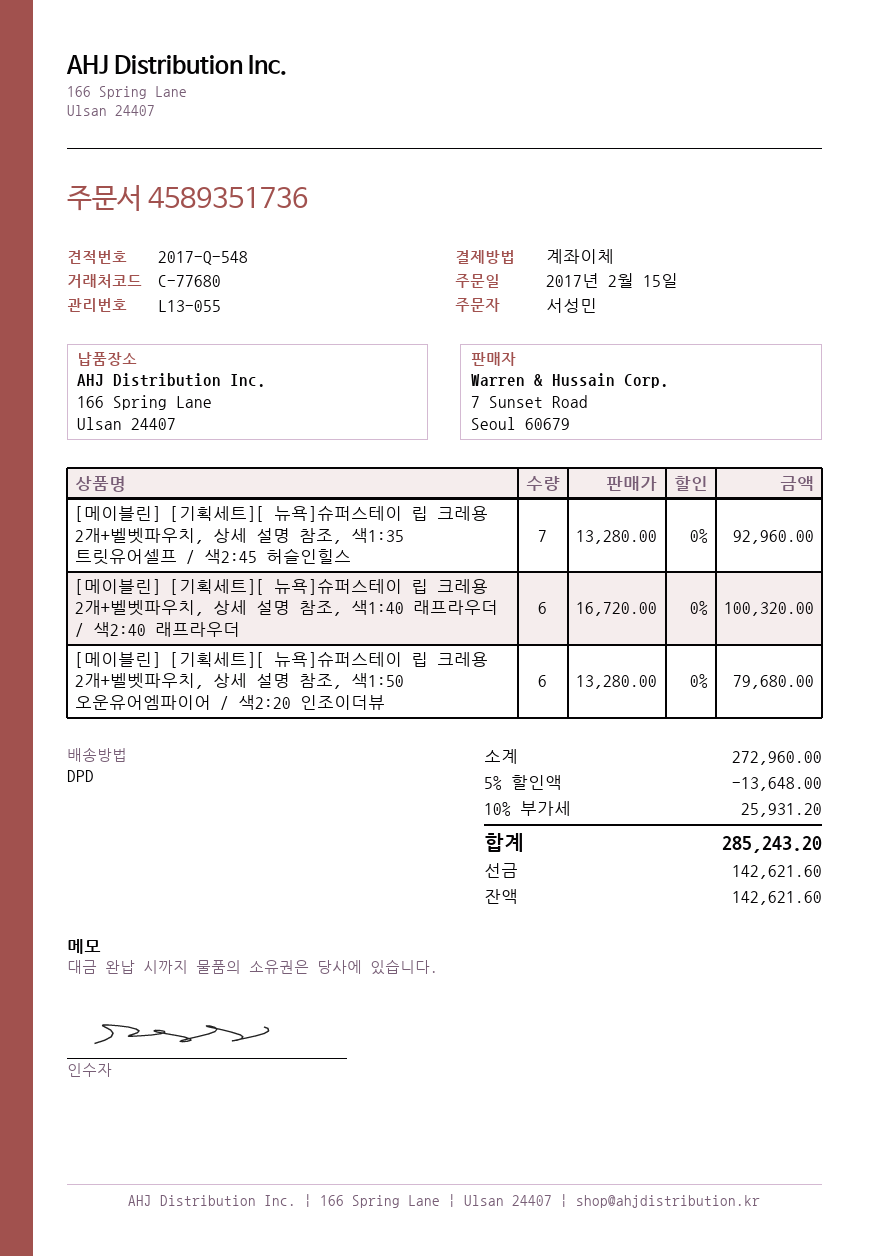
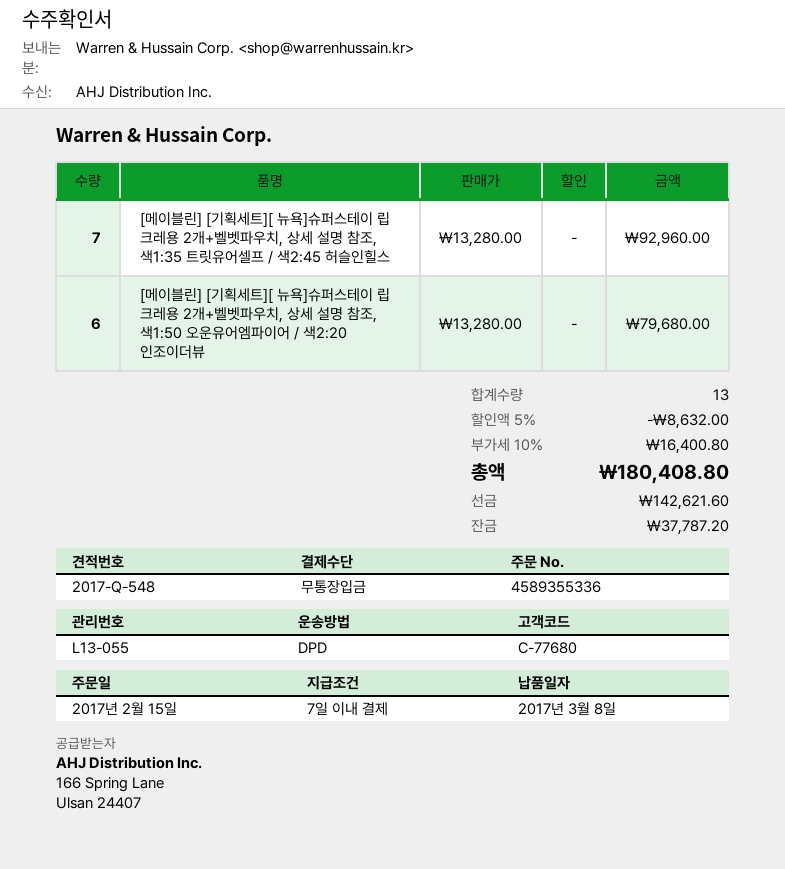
order number: 4589351736 -> 4589355336
[메이블린] [기획세트][ 뉴욕]슈퍼스테이 립 크레용 2개+벨벳파우치, 상세 설명 참조, 색1:40 래프라우더 / 색2:40 래프라우더: 6 x 16720.00 = 100320.00 -> none
discount: 5% = 13648.00 -> 5% = 8632.00
tax: 10% = 25931.20 -> 10% = 16400.80
total: 285243.20 -> 180408.80
balance: 142621.60 -> 37787.20

